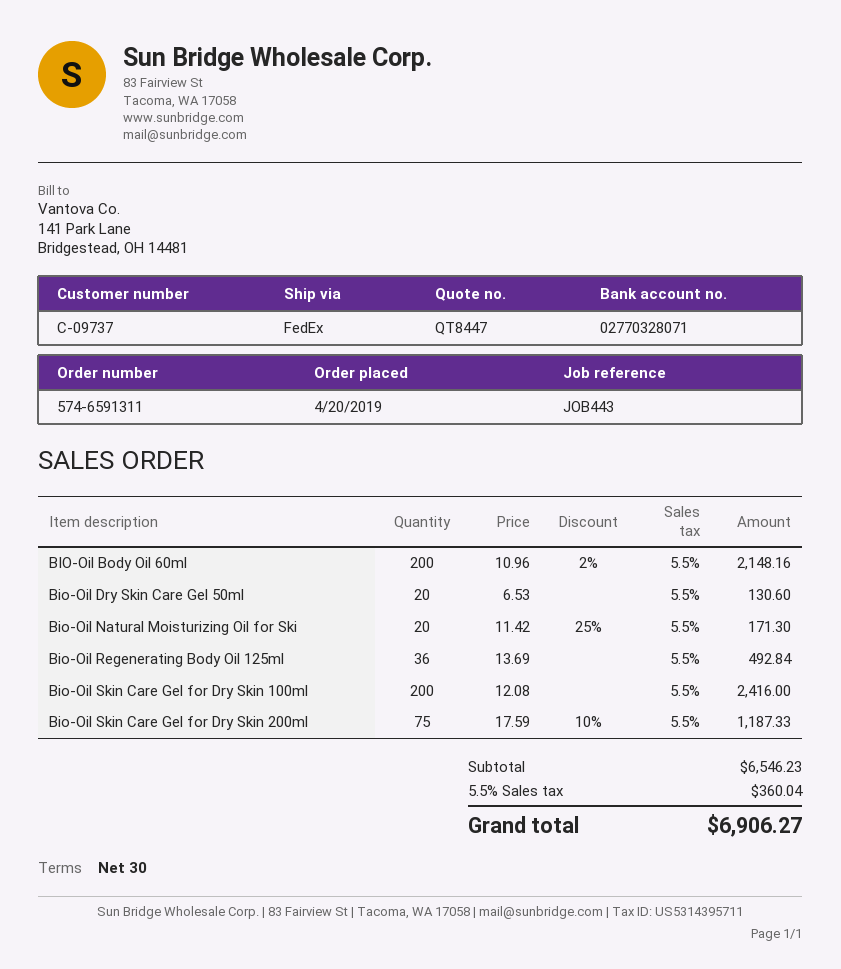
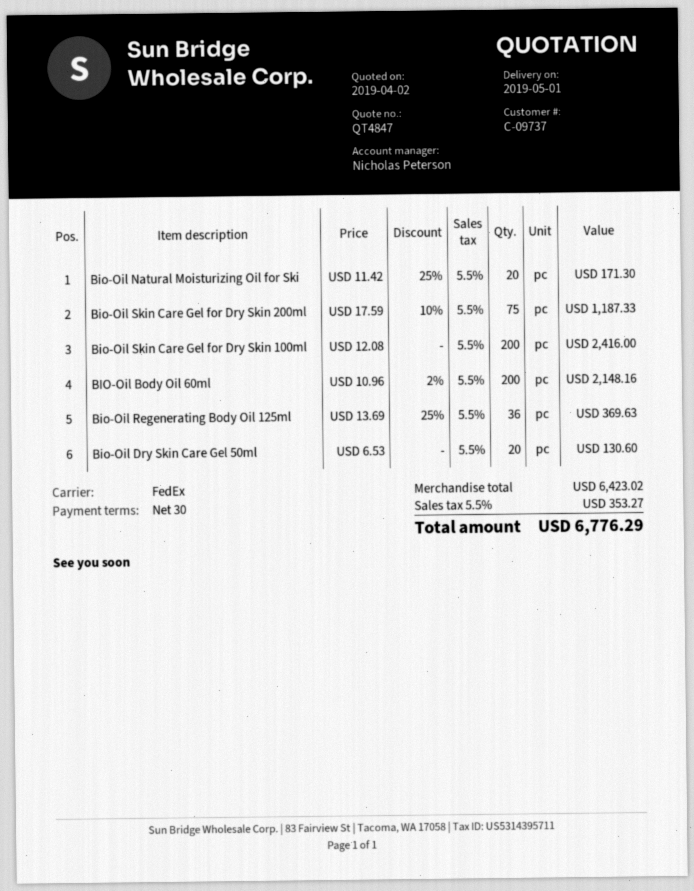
quote number: QT8447 -> QT4847
Bio-Oil Regenerating Body Oil 125ml: 36 x 13.69 = 492.84 -> 36 x 13.69 - 25% = 369.63
subtotal: 6546.23 -> 6423.02
tax: 5.5% = 360.04 -> 5.5% = 353.27
total: 6906.27 -> 6776.29

